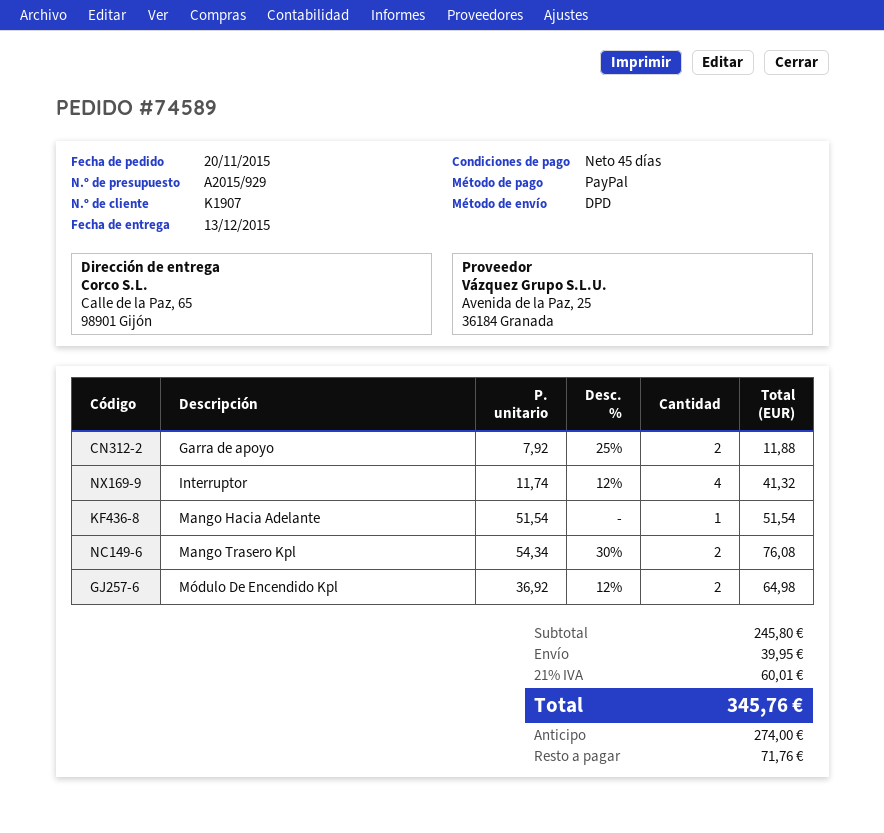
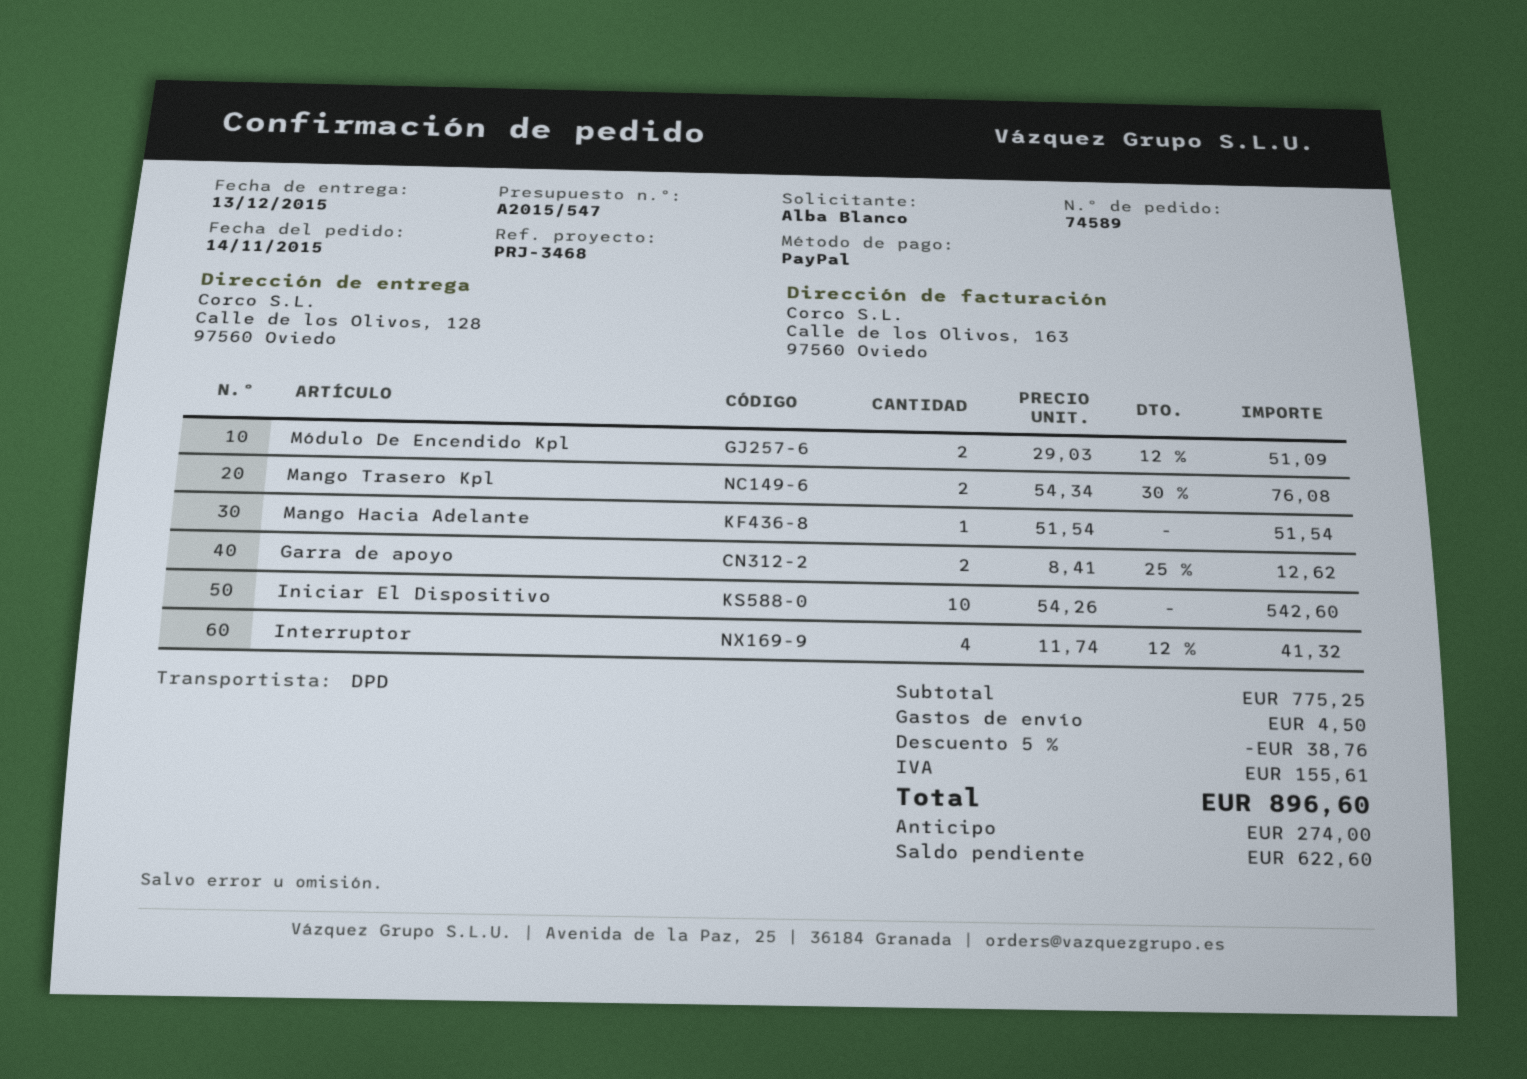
quote number: A2015/929 -> A2015/547
order date: 2015-11-20 -> 2015-11-14
ship to: Calle de la Paz, 65, 98901 Gijón -> Calle de los Olivos, 128, 97560 Oviedo
Garra de apoyo: 2 x 7.92 - 25% = 11.88 -> 2 x 8.41 - 25% = 12.62
Módulo De Encendido Kpl: 2 x 36.92 - 12% = 64.98 -> 2 x 29.03 - 12% = 51.09
Iniciar El Dispositivo: none -> 10 x 54.26 = 542.60
subtotal: 245.80 -> 775.25
discount: none -> 5% = 38.76
shipping: 39.95 -> 4.50
tax: 60.01 -> 155.61
total: 345.76 -> 896.60
balance: 71.76 -> 622.60

